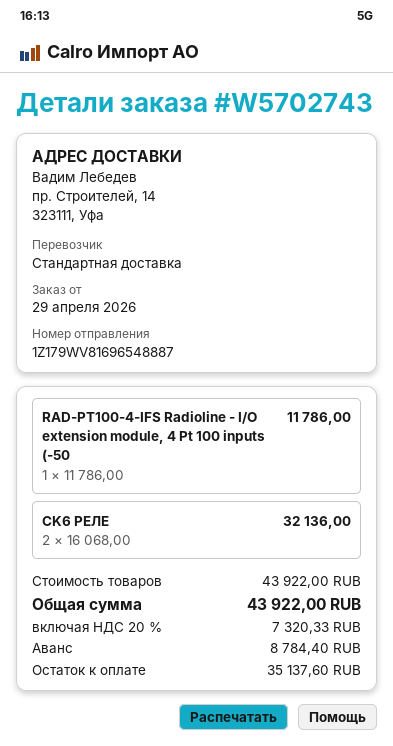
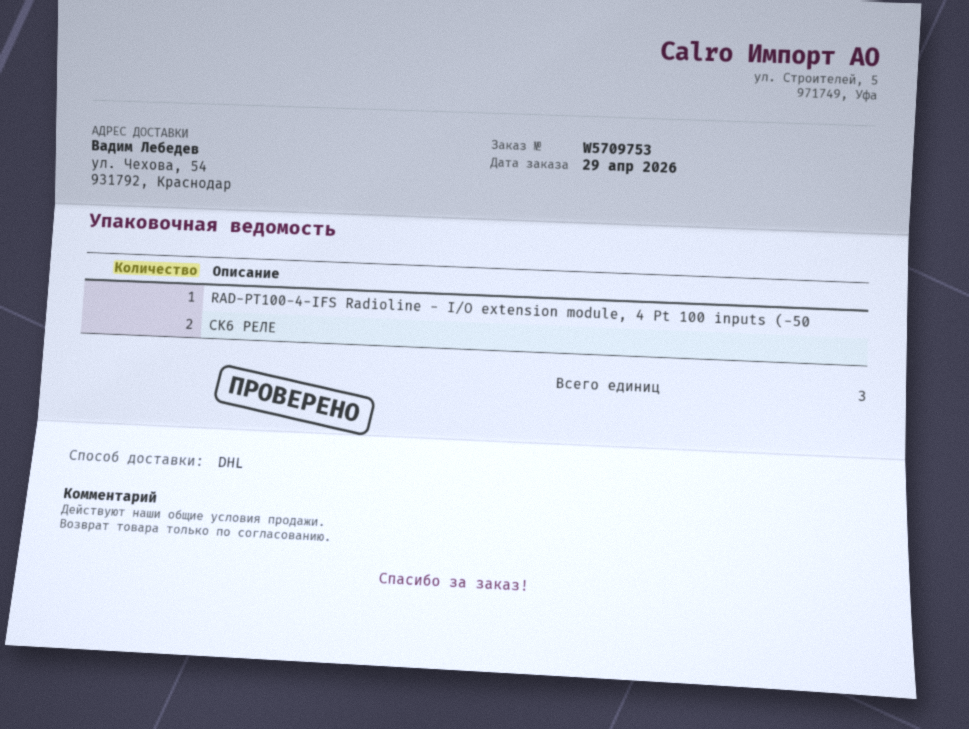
order number: W5702743 -> W5709753
shipping method: standard -> DHL
ship to: пр. Строителей, 14, 323111, Уфа -> ул. Чехова, 54, 931792, Краснодар

